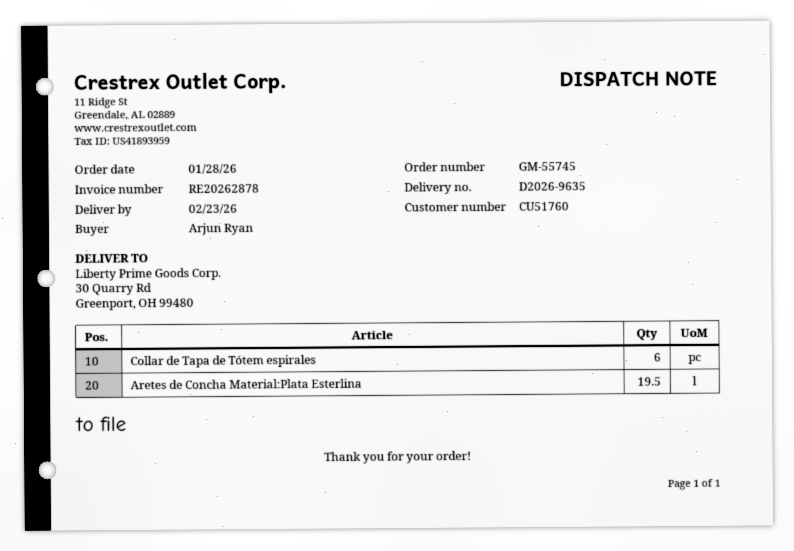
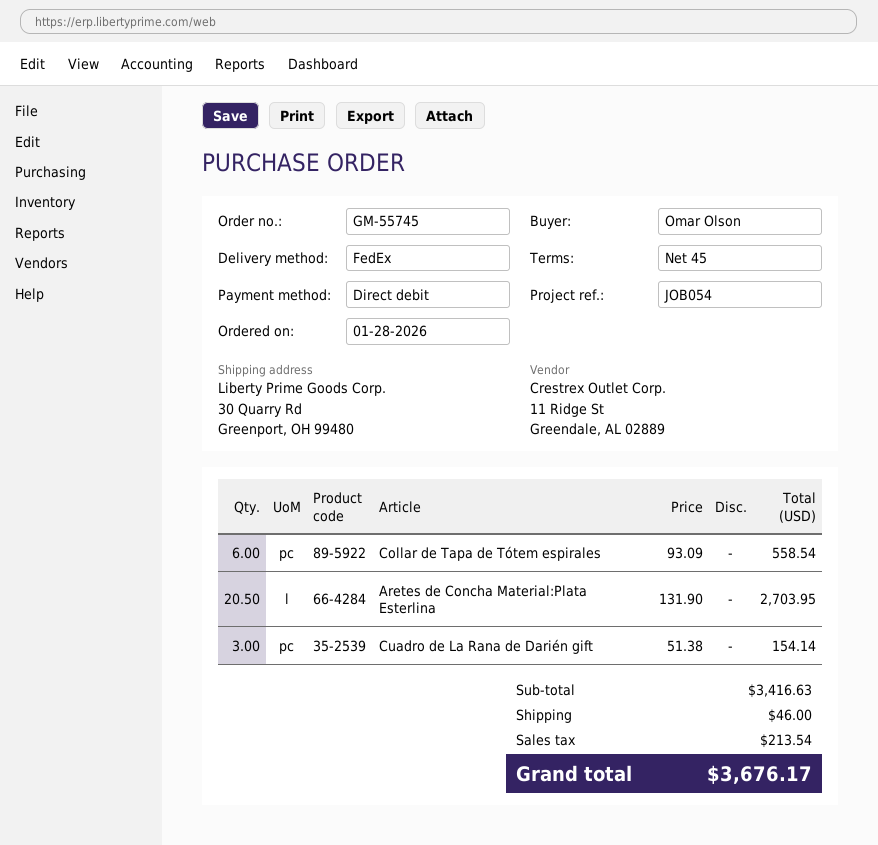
ordered by: Arjun Ryan -> Omar Olson
Aretes de Concha Material:Plata Esterlina: 19.5 -> 20.5
Cuadro de La Rana de Darién gift: none -> 3

